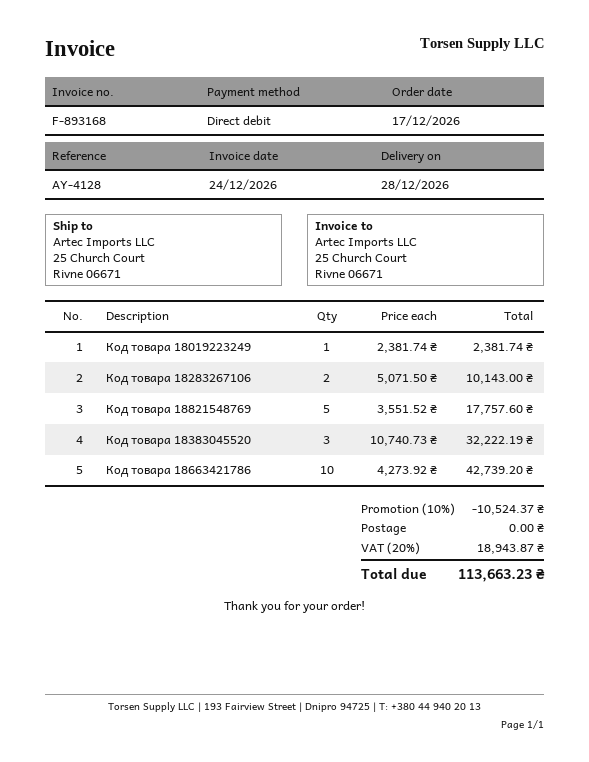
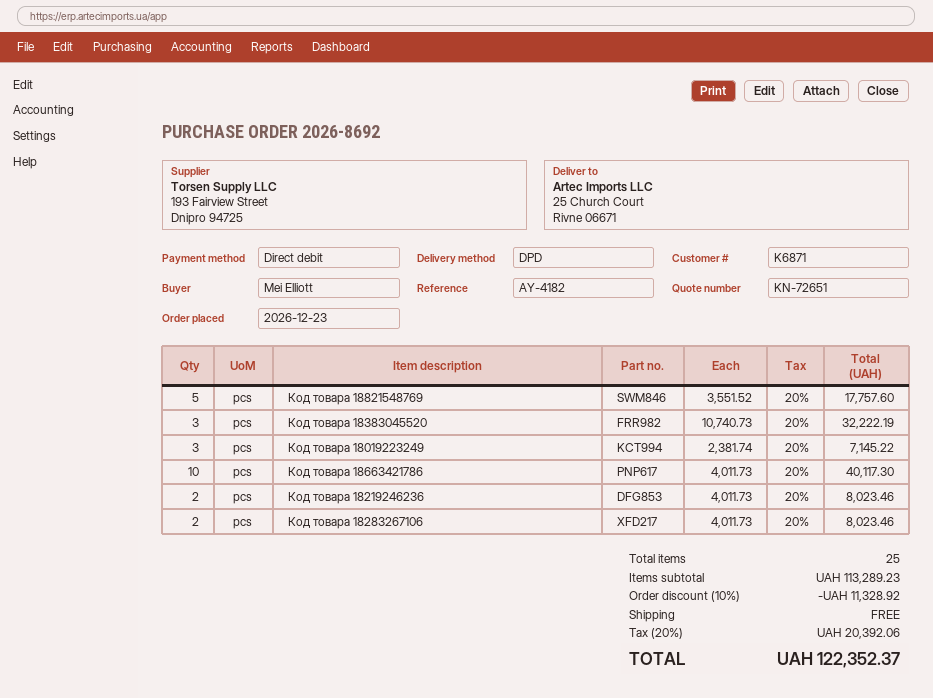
order date: 2026-12-17 -> 2026-12-23
reference: AY-4128 -> AY-4182
Код товара 18019223249: 1 x 2381.74 = 2381.74 -> 3 x 2381.74 = 7145.22
Код товара 18283267106: 2 x 5071.50 = 10143.00 -> 2 x 4011.73 = 8023.46
Код товара 18663421786: 10 x 4273.92 = 42739.20 -> 10 x 4011.73 = 40117.30
Код товара 18219246236: none -> 2 x 4011.73 = 8023.46
discount: 10% = 10524.37 -> 10% = 11328.92
tax: 20% = 18943.87 -> 20% = 20392.06
total: 113663.23 -> 122352.37

